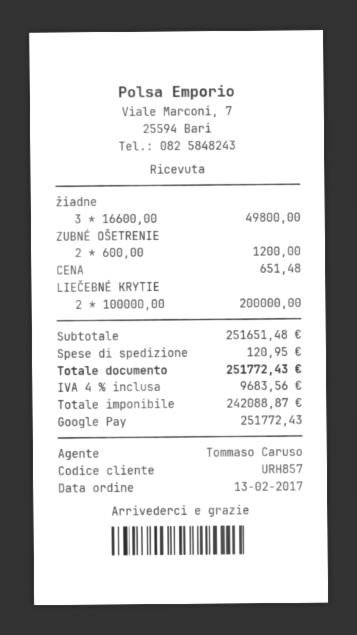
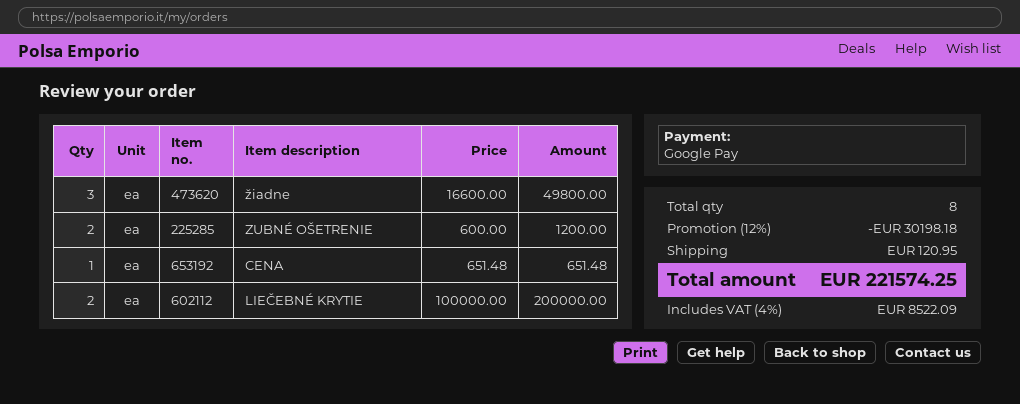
discount: none -> 12% = 30198.18
tax: 4% = 9683.56 -> 4% = 8522.09
total: 251772.43 -> 221574.25

